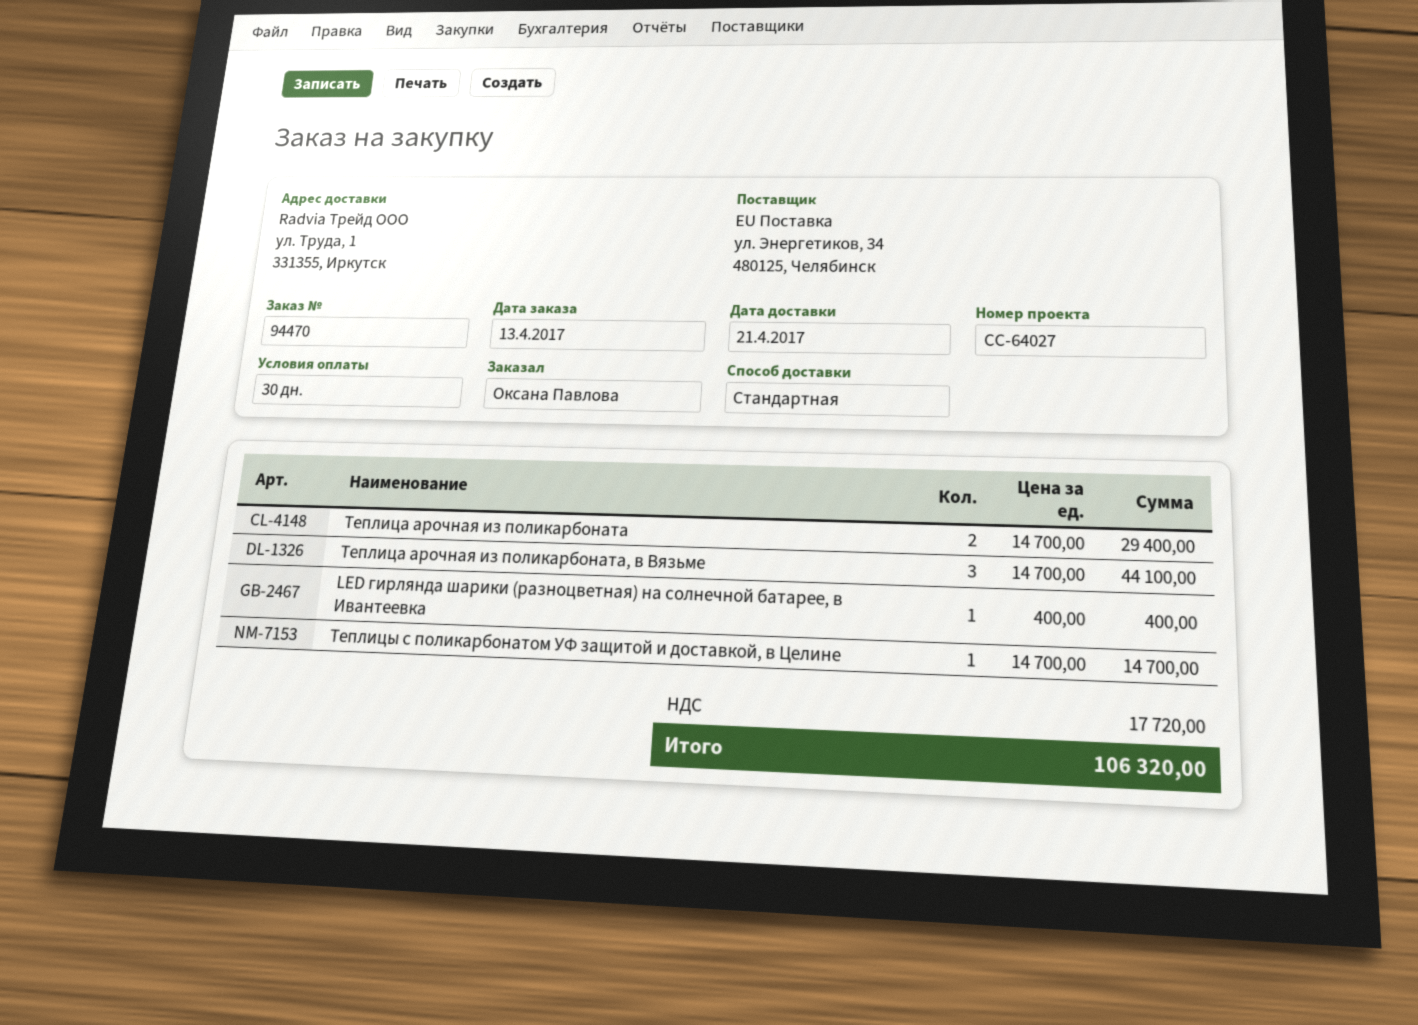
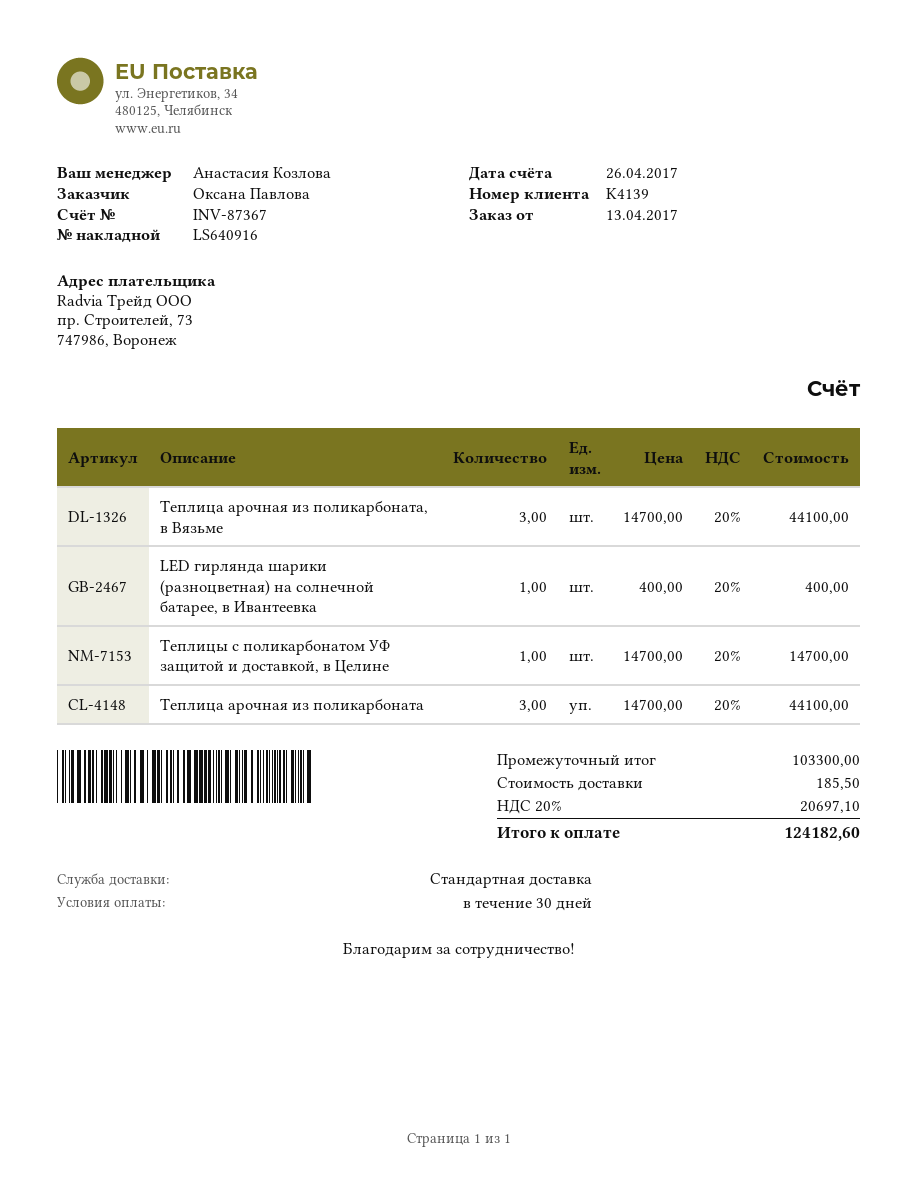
Теплица арочная из поликарбоната: 2 x 14700.00 = 29400.00 -> 3 x 14700.00 = 44100.00
shipping: none -> 185.50
tax: 17720.00 -> 20697.10
total: 106320.00 -> 124182.60

